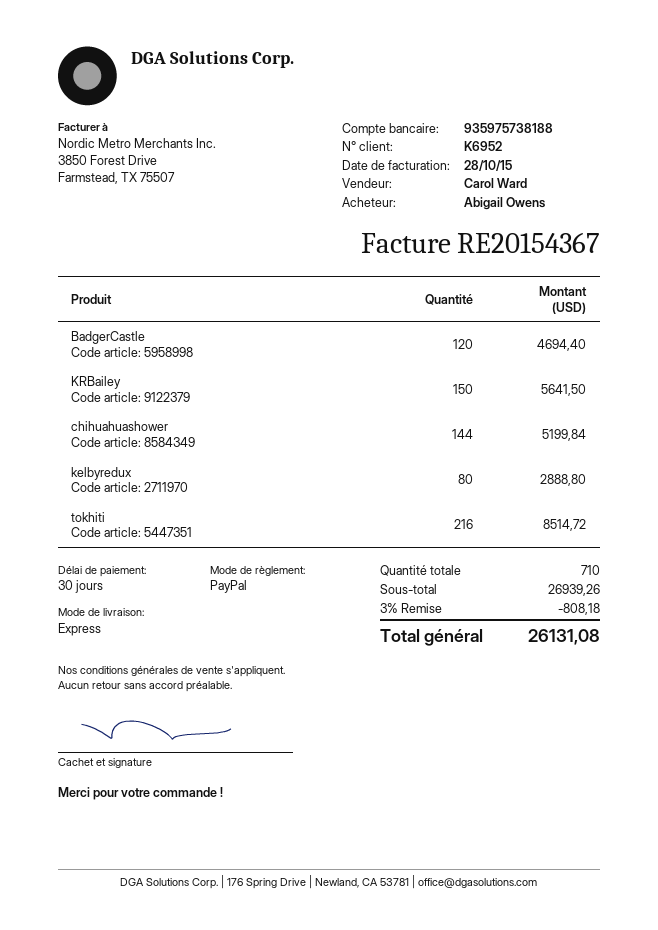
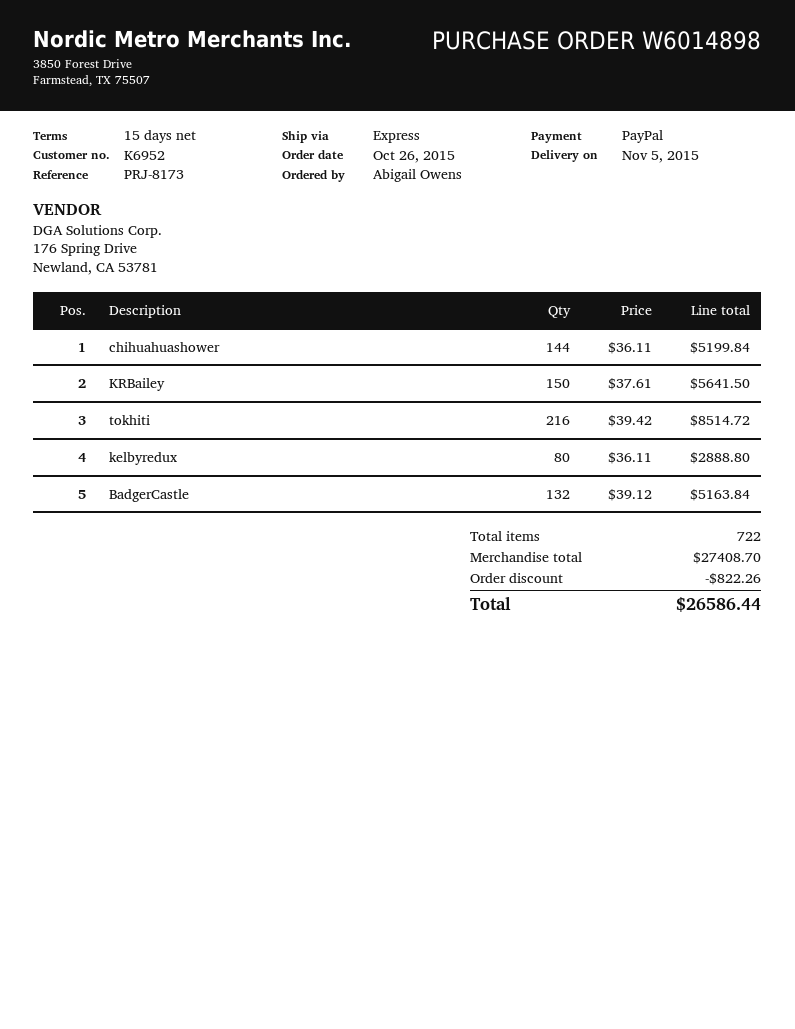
payment terms: 30 days -> 15 days
BadgerCastle: 120 for 4694.40 -> 132 for 5163.84
total quantity: 710 -> 722
subtotal: 26939.26 -> 27408.70
discount: 808.18 -> 822.26
total: 26131.08 -> 26586.44

